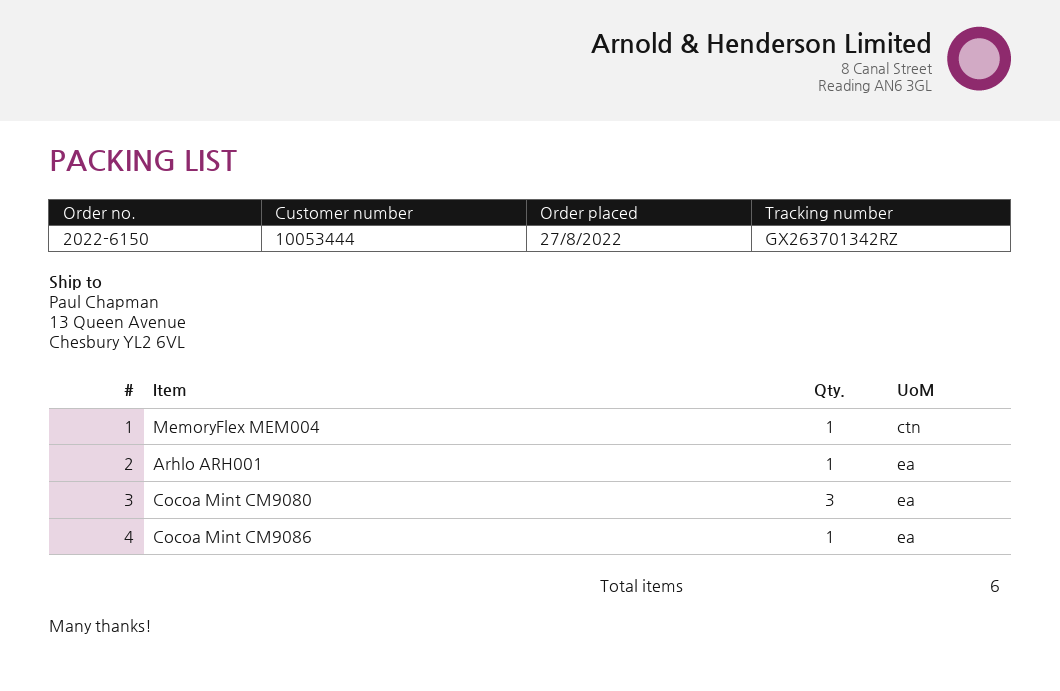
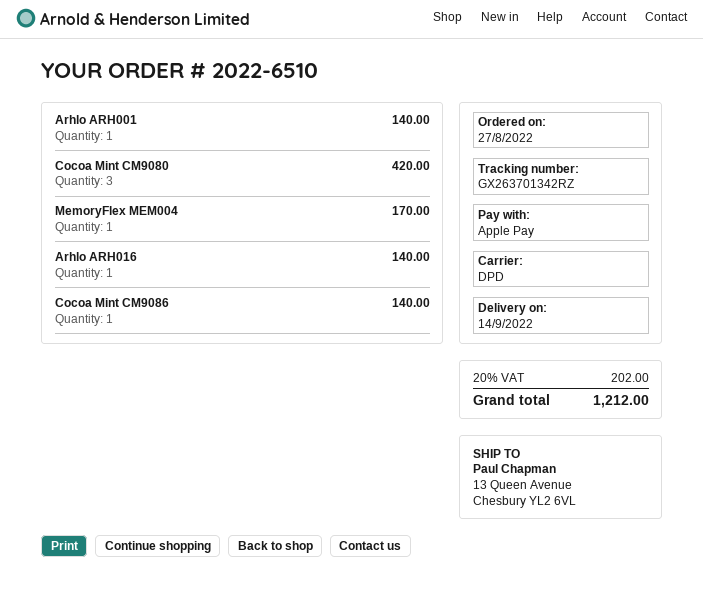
order number: 2022-6150 -> 2022-6510
Arhlo ARH016: none -> 1

